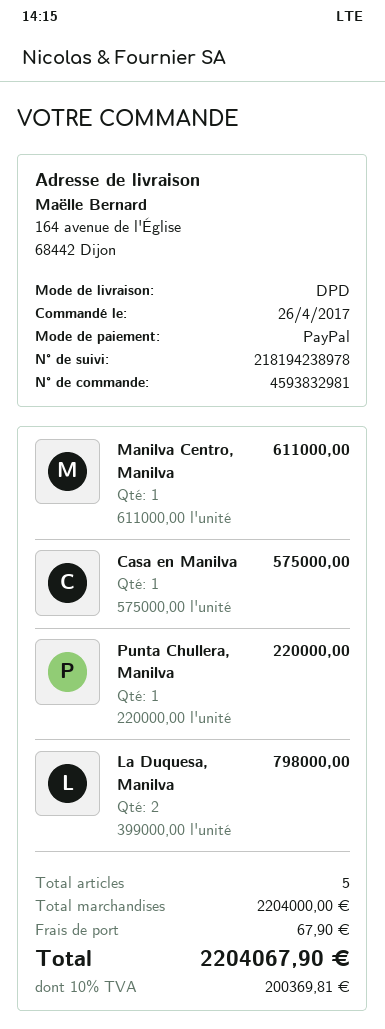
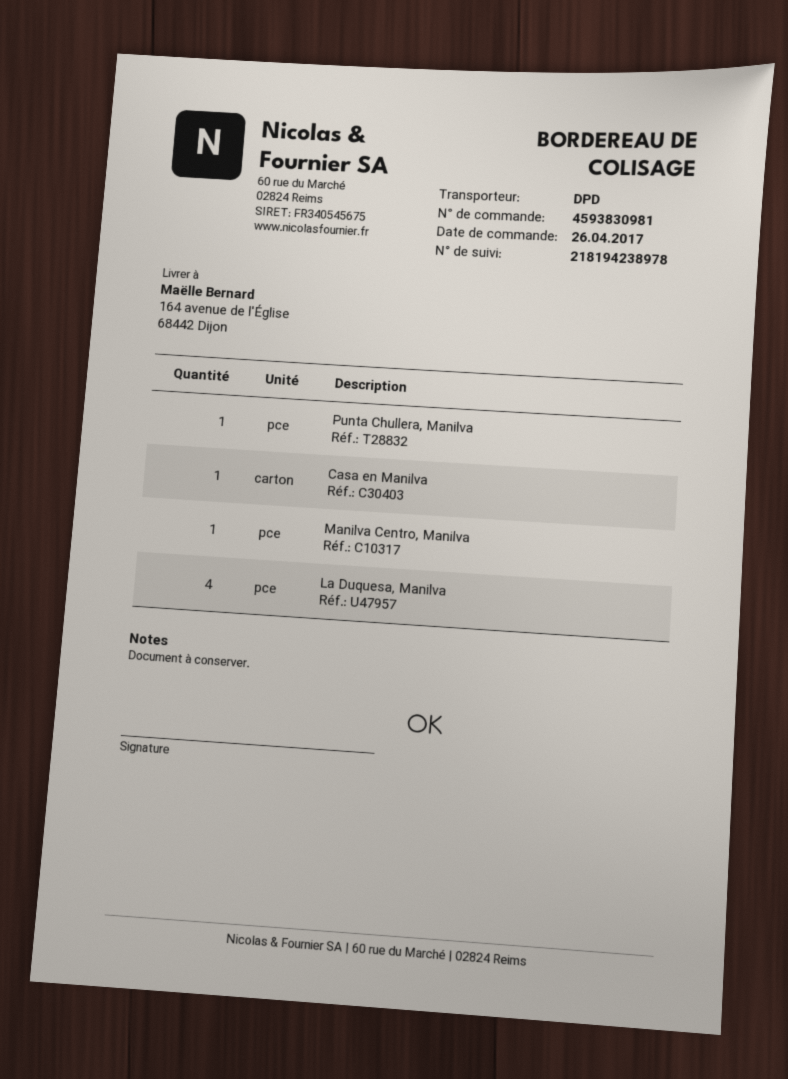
order number: 4593832981 -> 4593830981
La Duquesa, Manilva: 2 -> 4

